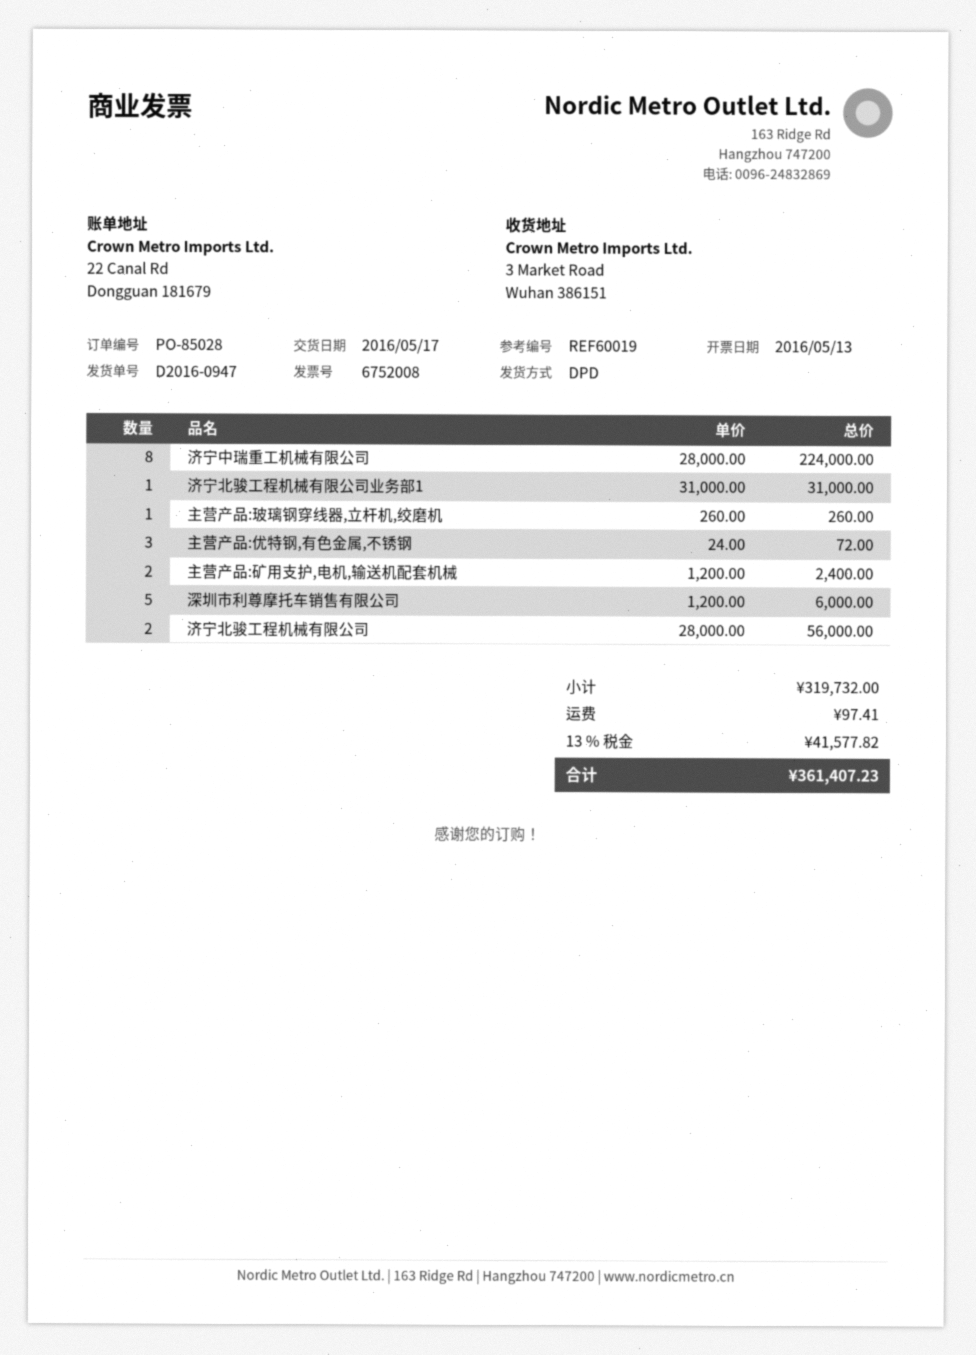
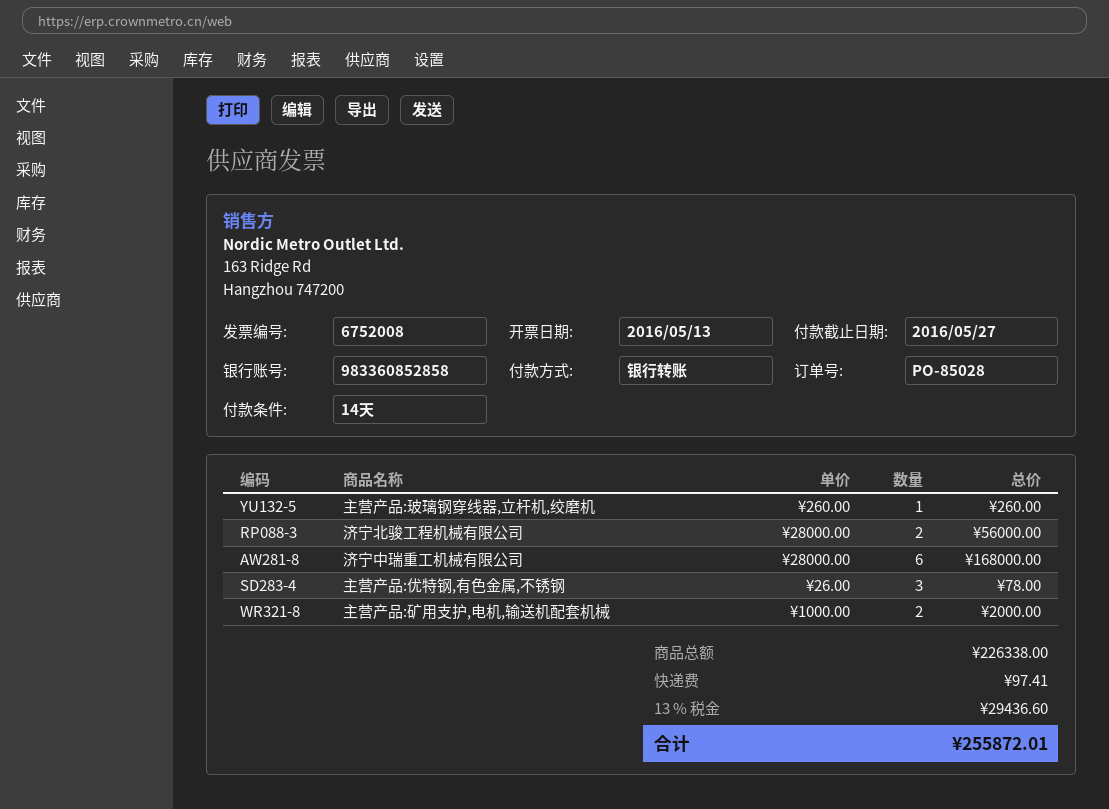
济宁中瑞重工机械有限公司: 8 x 28000.00 = 224000.00 -> 6 x 28000.00 = 168000.00
济宁北骏工程机械有限公司业务部1: 1 x 31000.00 = 31000.00 -> none
主营产品:优特钢,有色金属,不锈钢: 3 x 24.00 = 72.00 -> 3 x 26.00 = 78.00
主营产品:矿用支护,电机,输送机配套机械: 2 x 1200.00 = 2400.00 -> 2 x 1000.00 = 2000.00
深圳市利尊摩托车销售有限公司: 5 x 1200.00 = 6000.00 -> none
subtotal: 319732.00 -> 226338.00
tax: 13% = 41577.82 -> 13% = 29436.60
total: 361407.23 -> 255872.01

